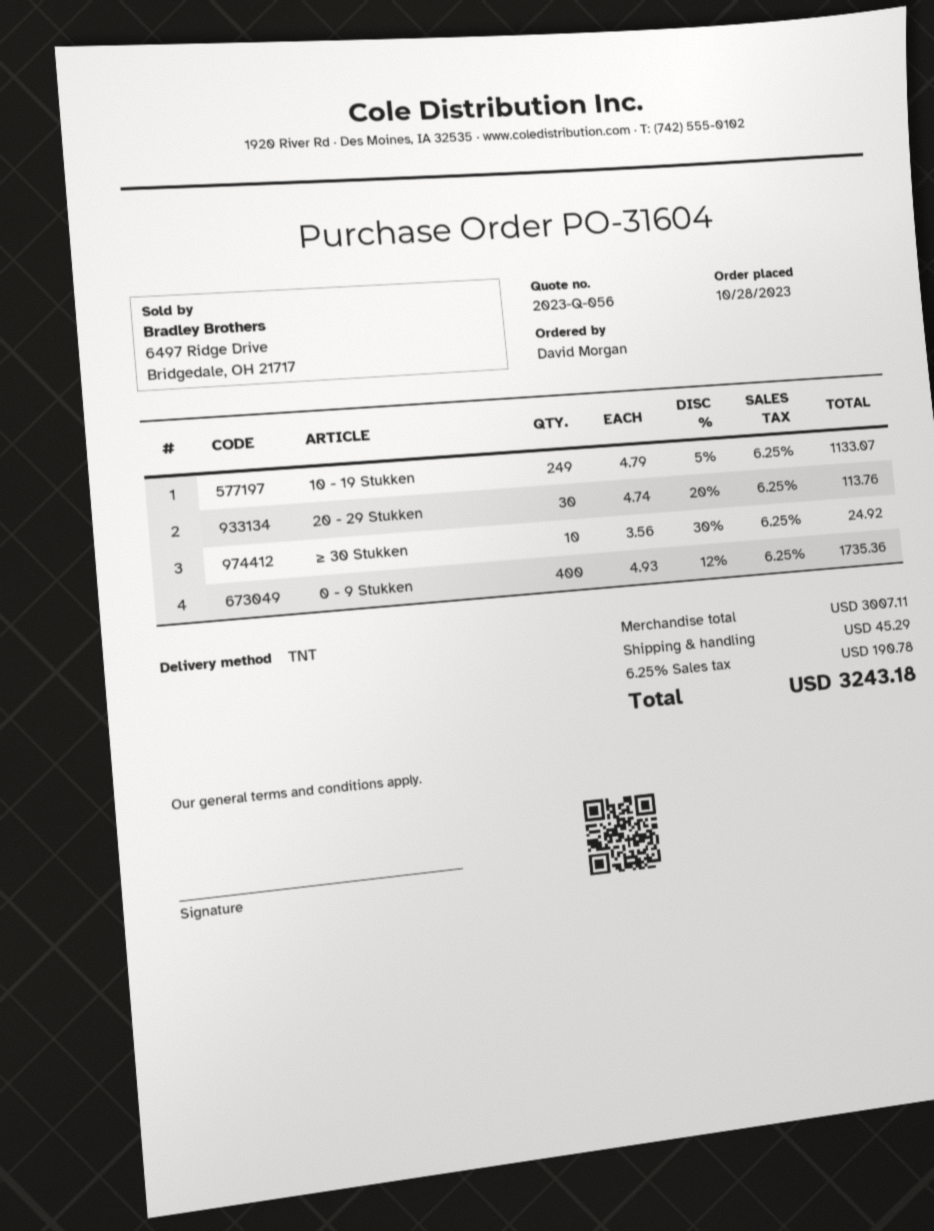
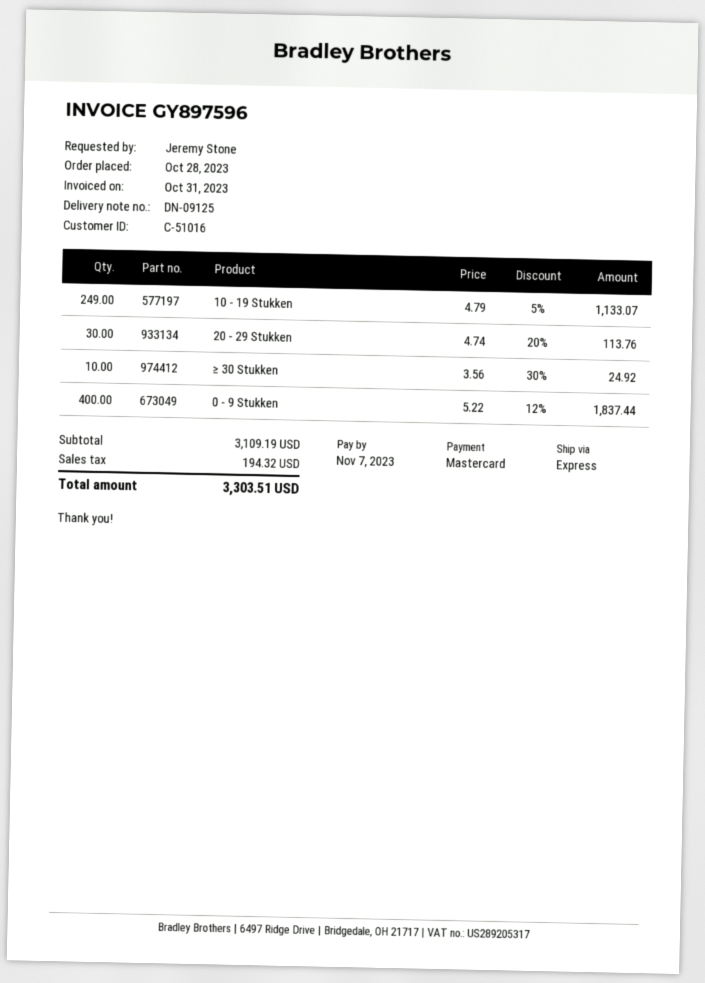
ordered by: David Morgan -> Jeremy Stone
shipping method: TNT -> express
0 - 9 Stukken: 400 x 4.93 - 12% = 1735.36 -> 400 x 5.22 - 12% = 1837.44
subtotal: 3007.11 -> 3109.19
shipping: 45.29 -> none
tax: 190.78 -> 194.32
total: 3243.18 -> 3303.51

